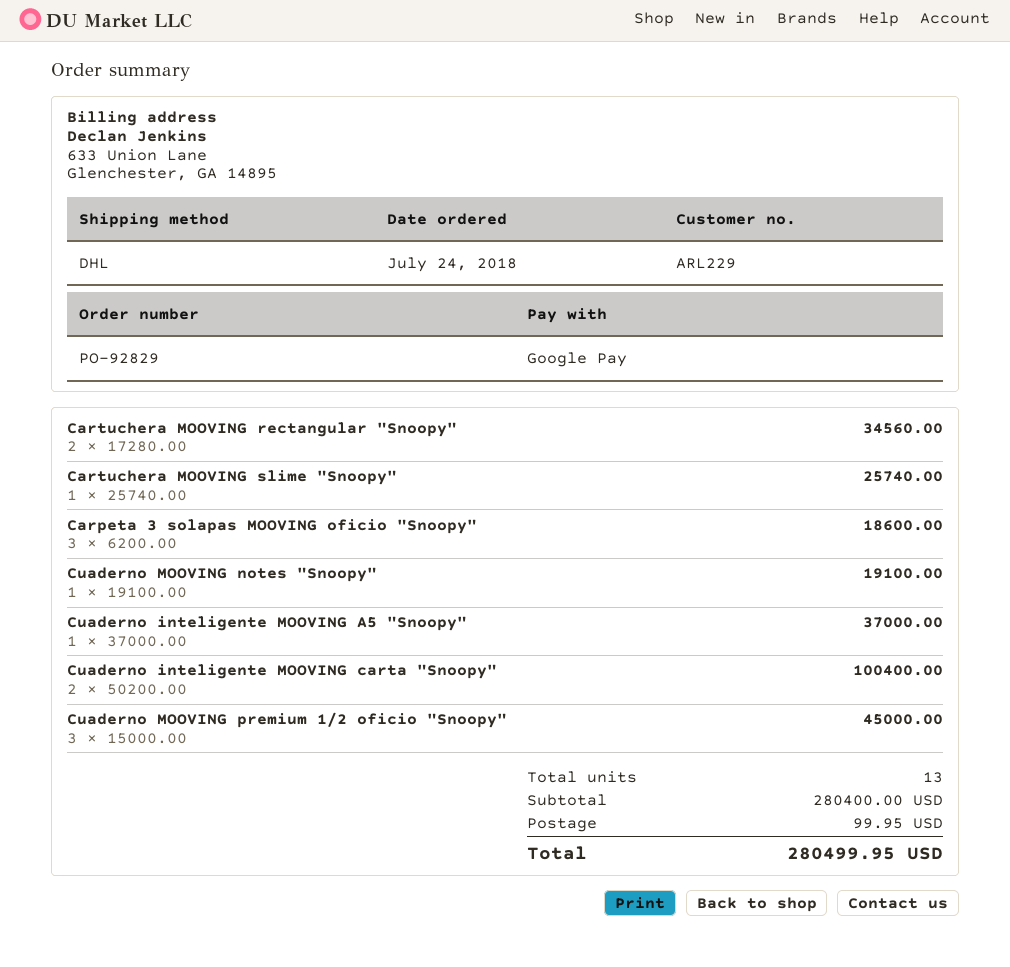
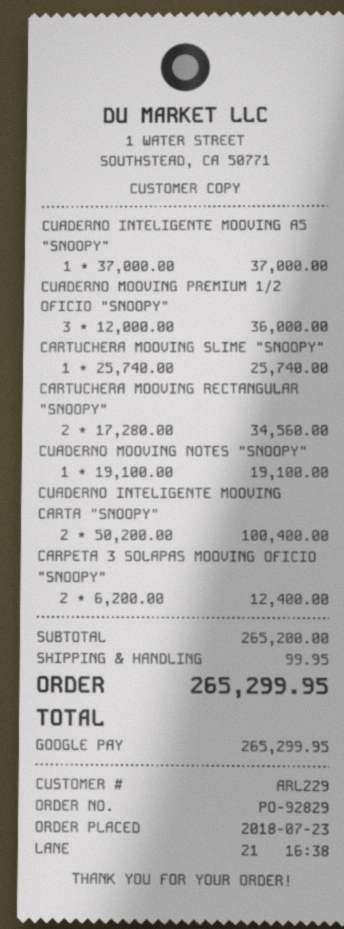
order date: 2018-07-24 -> 2018-07-23
Carpeta 3 solapas MOOVING oficio "Snoopy": 3 x 6200.00 = 18600.00 -> 2 x 6200.00 = 12400.00
Cuaderno MOOVING premium 1/2 oficio "Snoopy": 3 x 15000.00 = 45000.00 -> 3 x 12000.00 = 36000.00
subtotal: 280400.00 -> 265200.00
total: 280499.95 -> 265299.95

